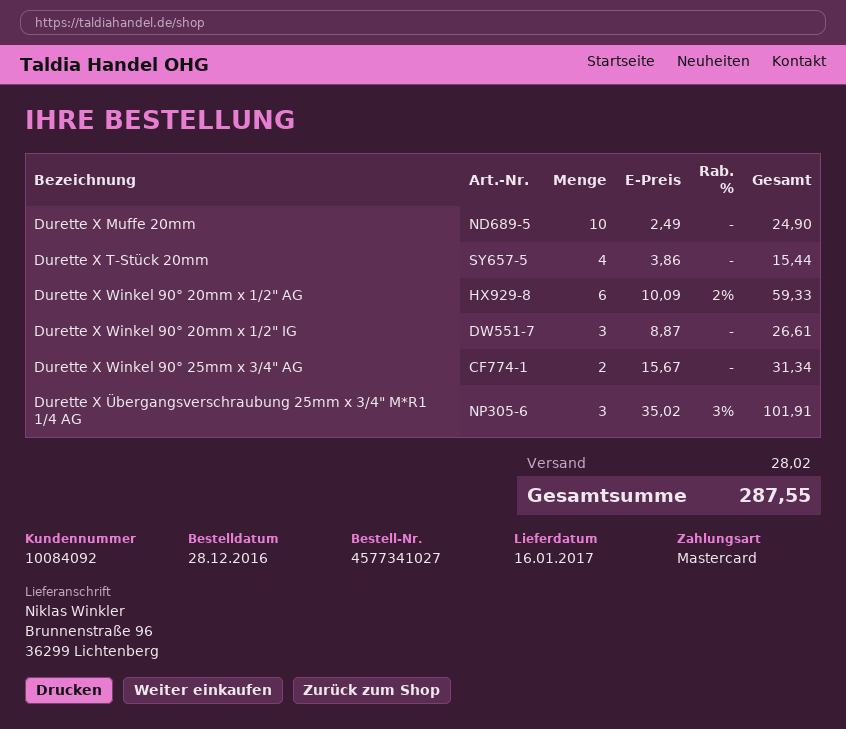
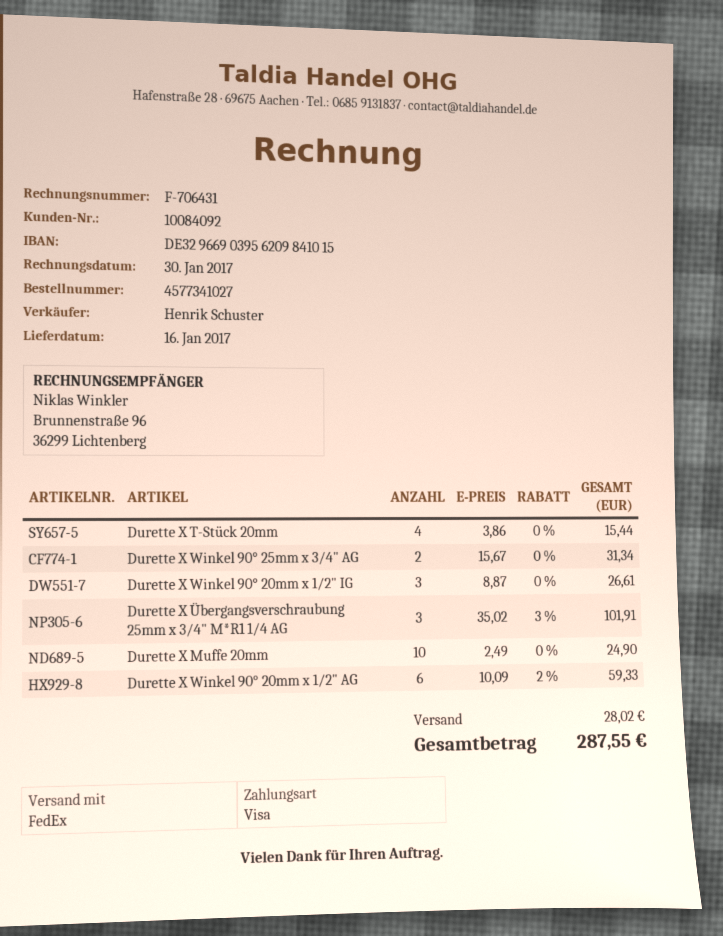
payment method: Mastercard -> Visa

